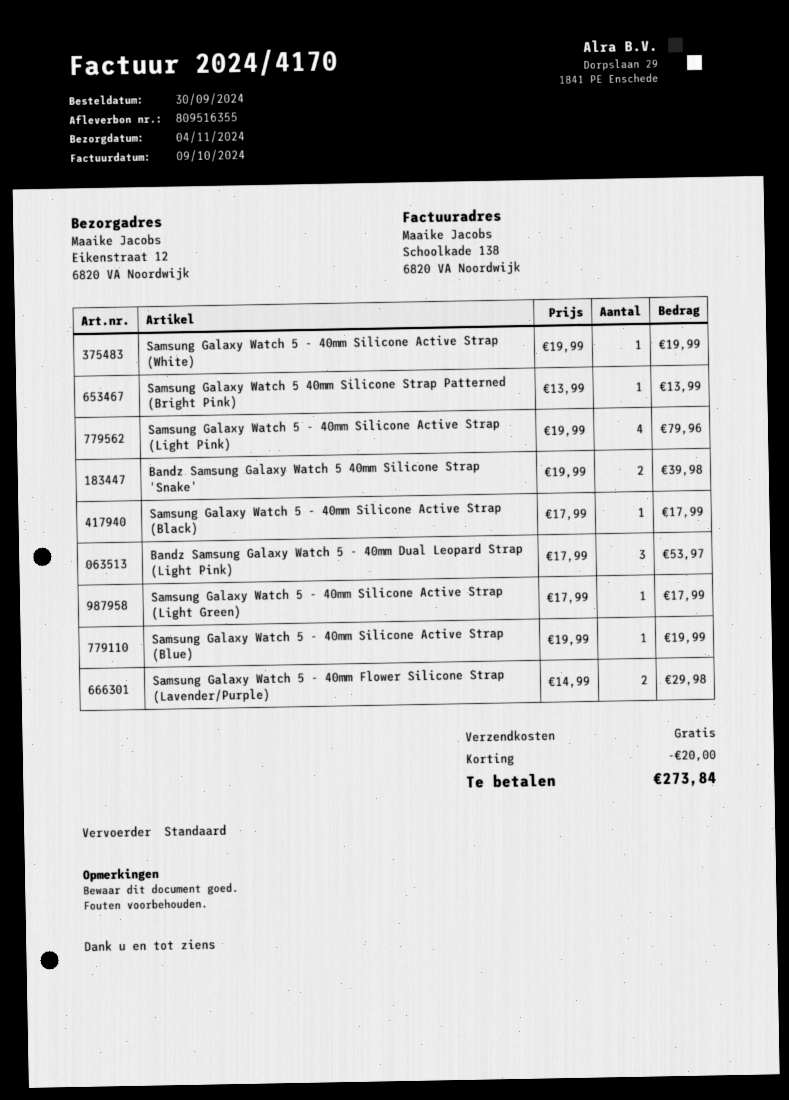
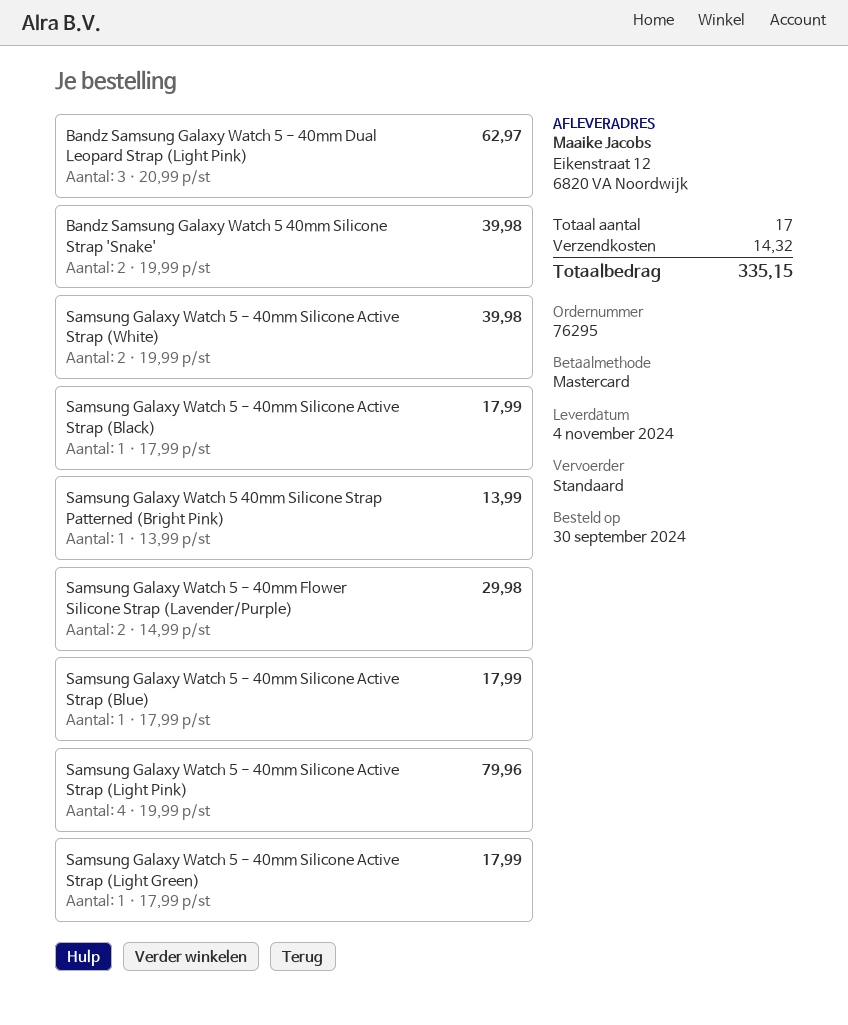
Samsung Galaxy Watch 5 - 40mm Silicone Active Strap (White): 1 x 19.99 = 19.99 -> 2 x 19.99 = 39.98
Bandz Samsung Galaxy Watch 5 - 40mm Dual Leopard Strap (Light Pink): 3 x 17.99 = 53.97 -> 3 x 20.99 = 62.97
Samsung Galaxy Watch 5 - 40mm Silicone Active Strap (Blue): 1 x 19.99 = 19.99 -> 1 x 17.99 = 17.99
discount: 20.00 -> none
shipping: 0.00 -> 14.32
total: 273.84 -> 335.15

